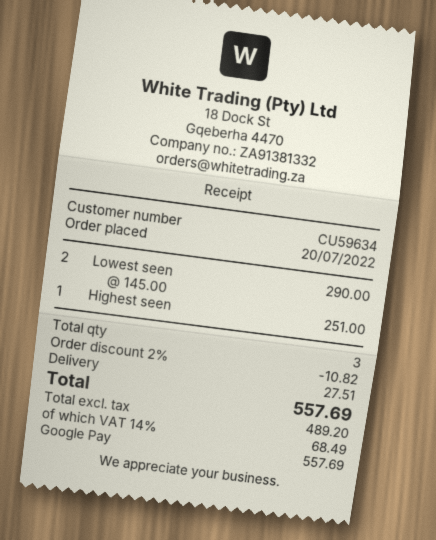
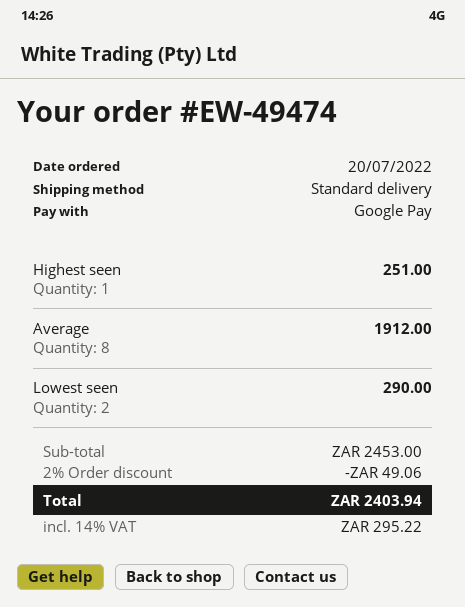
Average: none -> 8 for 1912.00
discount: 2% = 10.82 -> 2% = 49.06
shipping: 27.51 -> none
tax: 14% = 68.49 -> 14% = 295.22
total: 557.69 -> 2403.94

